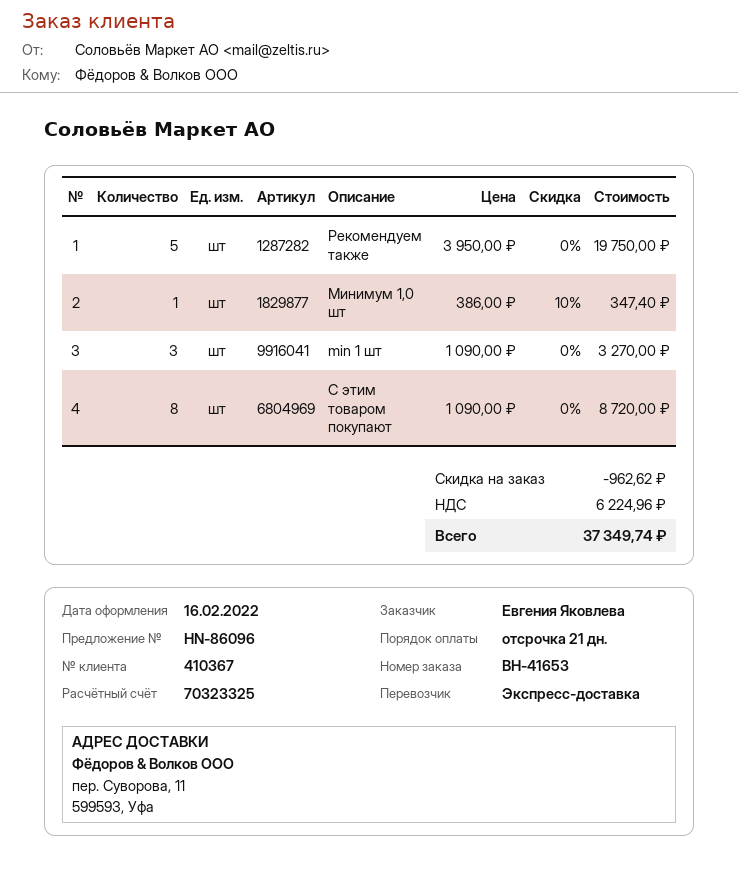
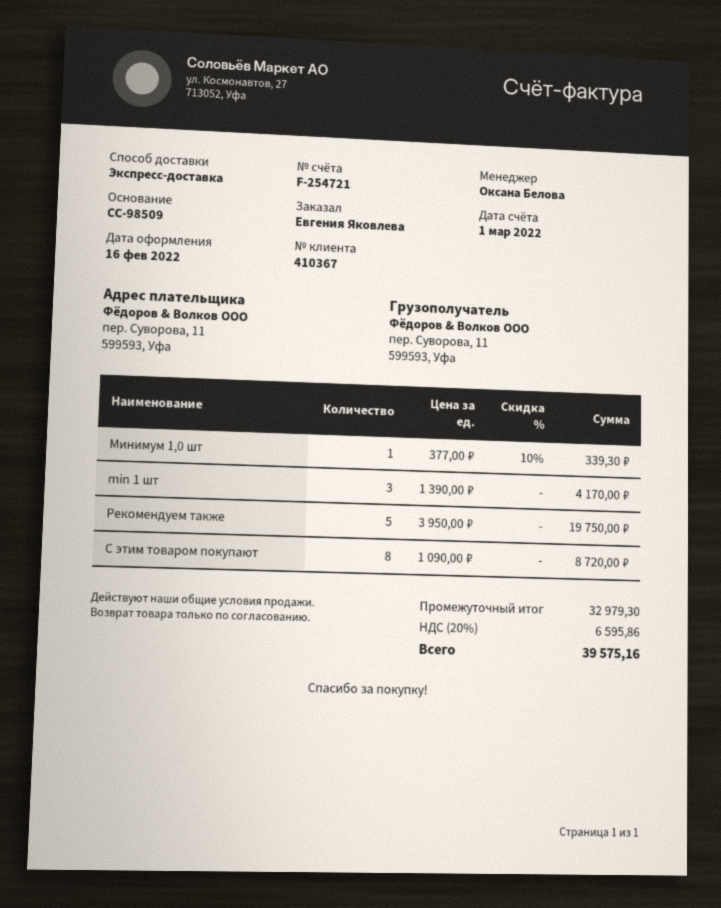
Минимум 1,0 шт: 1 x 386.00 - 10% = 347.40 -> 1 x 377.00 - 10% = 339.30
min 1 шт: 3 x 1090.00 = 3270.00 -> 3 x 1390.00 = 4170.00
discount: 962.62 -> none
tax: 6224.96 -> 6595.86
total: 37349.74 -> 39575.16

